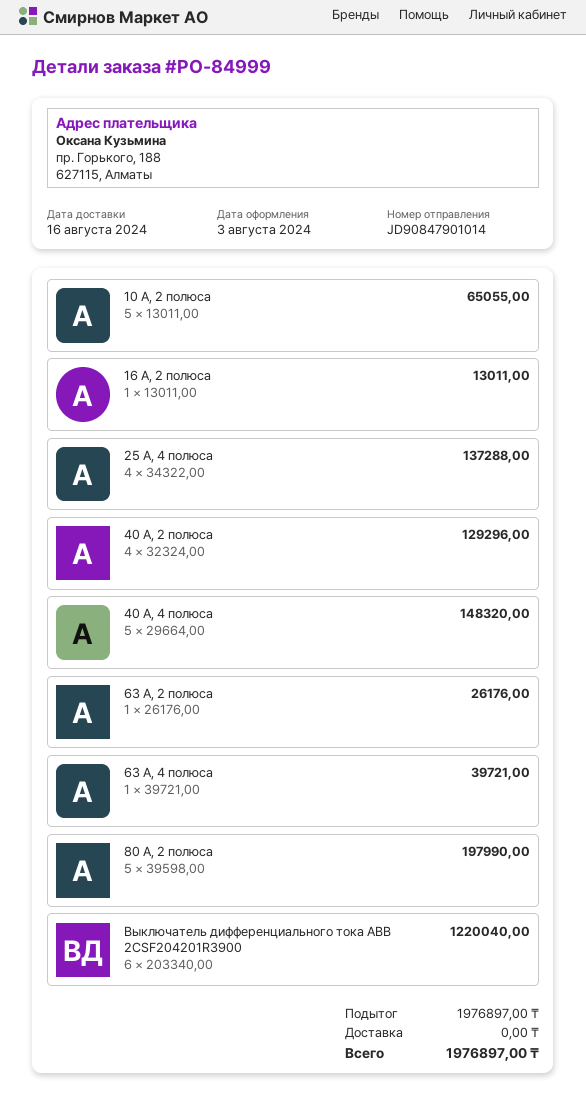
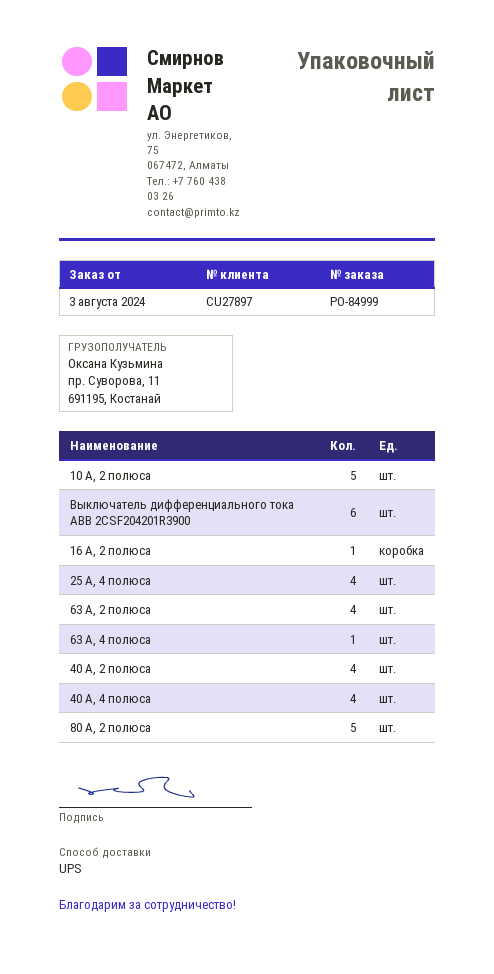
40 А, 4 полюса: 5 -> 4
63 А, 2 полюса: 1 -> 4

